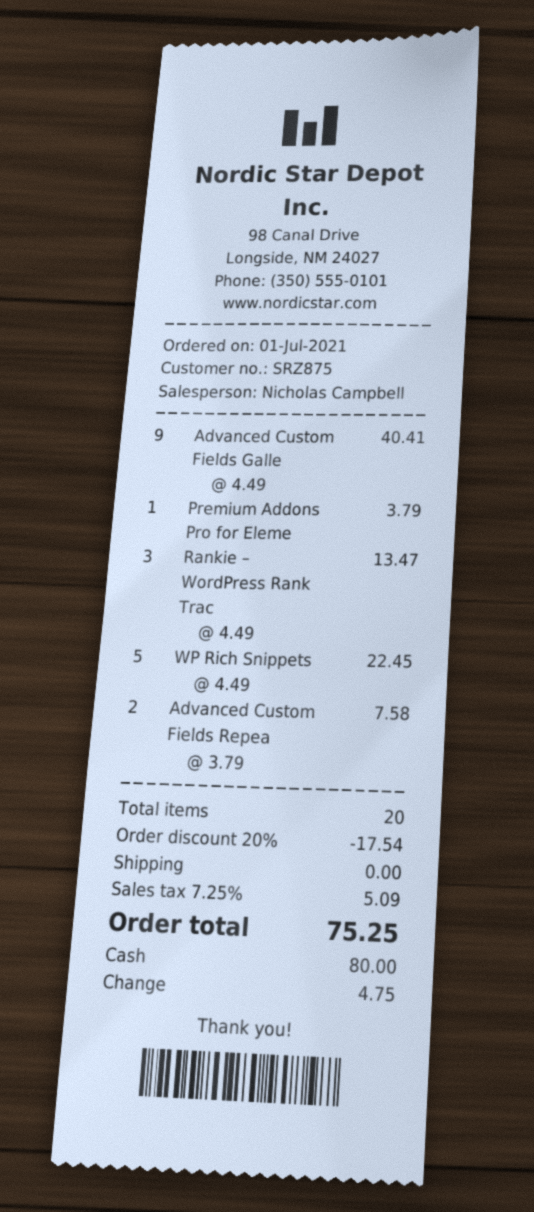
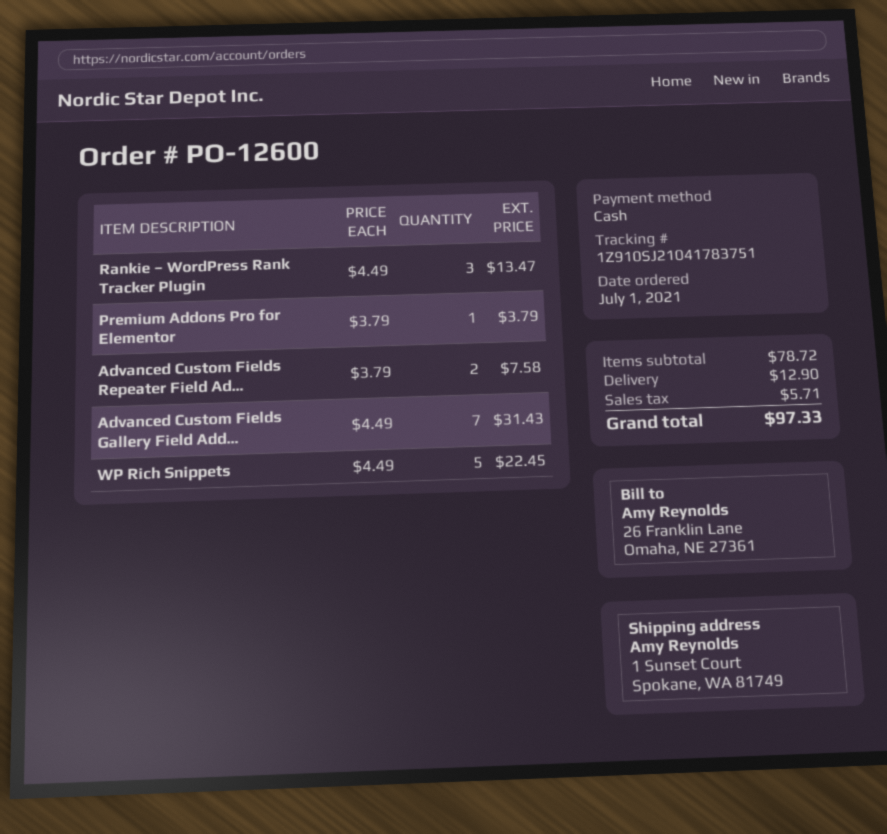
Advanced Custom Fields Galle: 9 x 4.49 = 40.41 -> 7 x 4.49 = 31.43
discount: 20% = 17.54 -> none
shipping: 0.00 -> 12.90
tax: 5.09 -> 5.71
total: 75.25 -> 97.33

